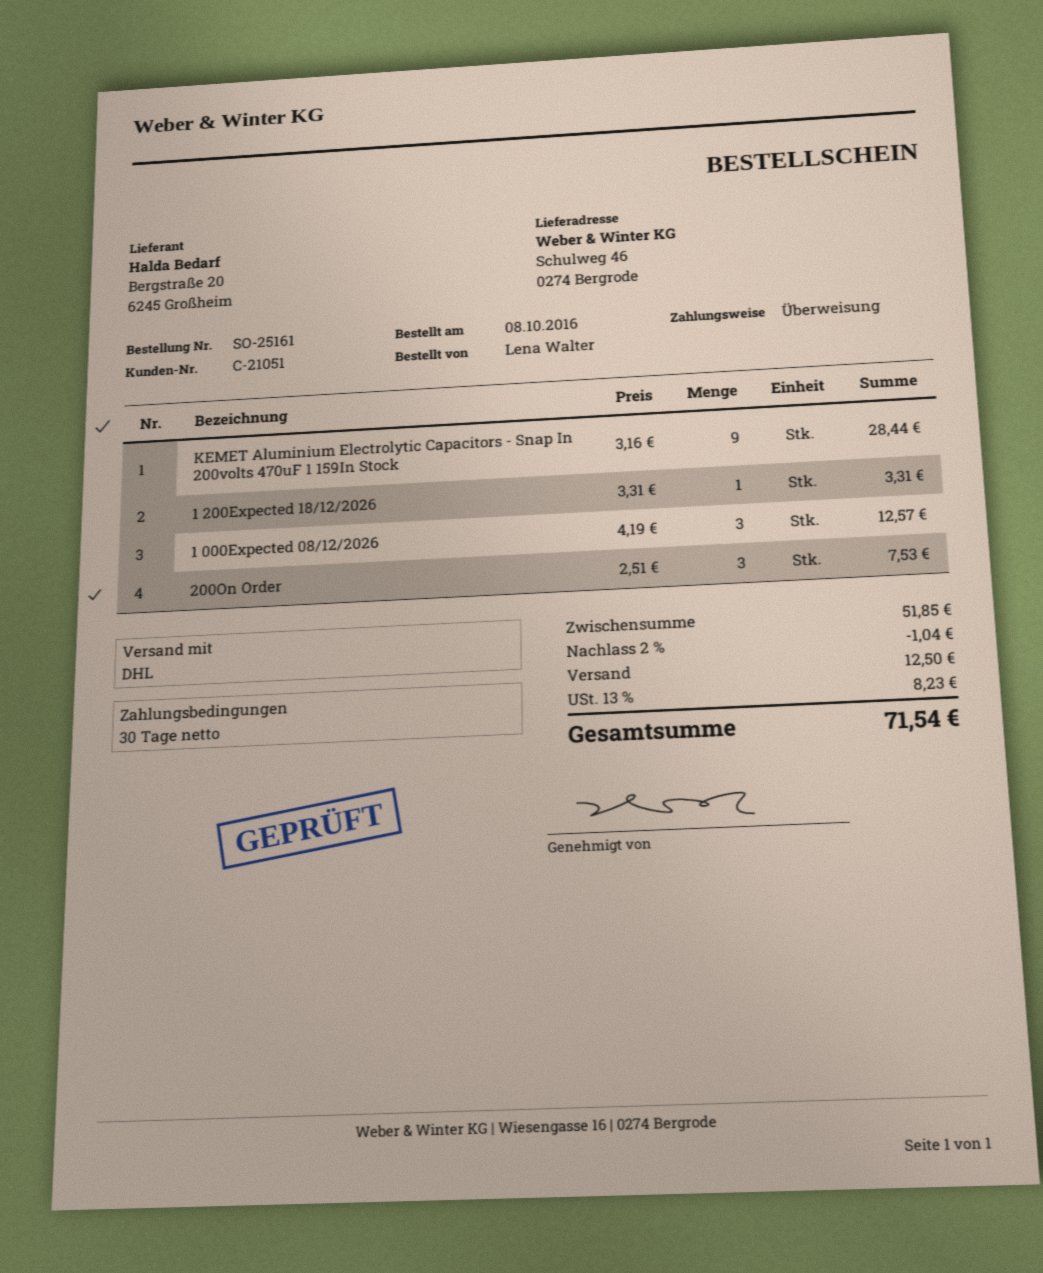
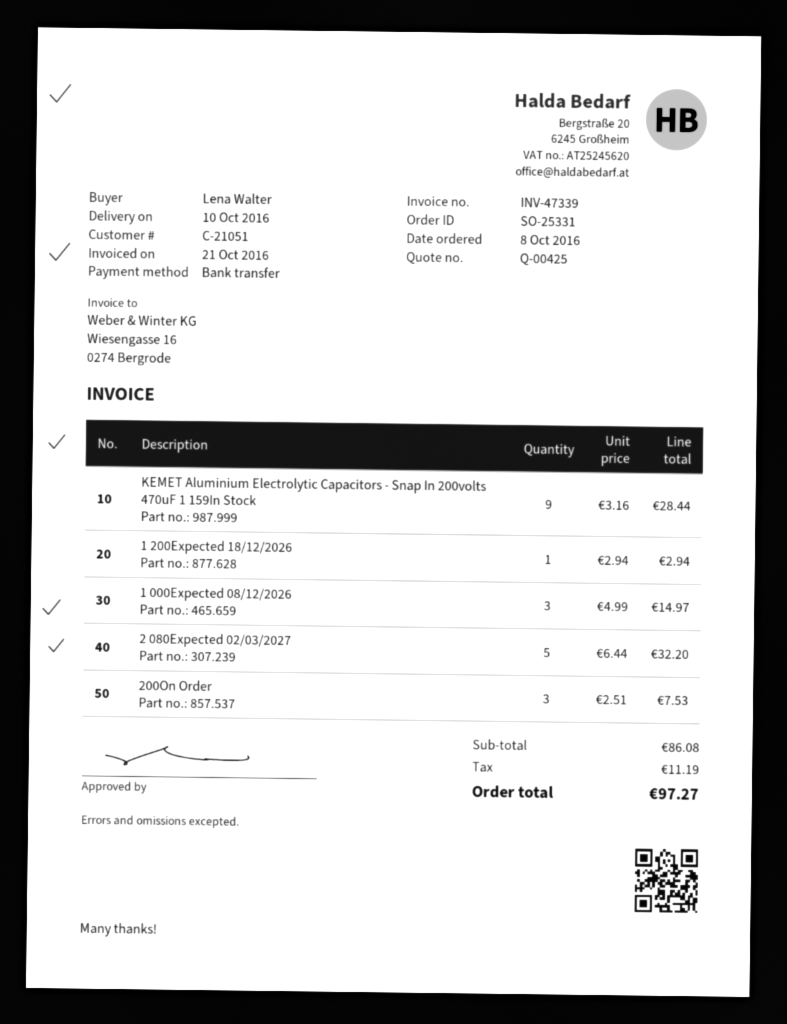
order number: SO-25161 -> SO-25331
1 200Expected 18/12/2026: 1 x 3.31 = 3.31 -> 1 x 2.94 = 2.94
1 000Expected 08/12/2026: 3 x 4.19 = 12.57 -> 3 x 4.99 = 14.97
2 080Expected 02/03/2027: none -> 5 x 6.44 = 32.20
subtotal: 51.85 -> 86.08
discount: 2% = 1.04 -> none
shipping: 12.50 -> none
tax: 8.23 -> 11.19
total: 71.54 -> 97.27

